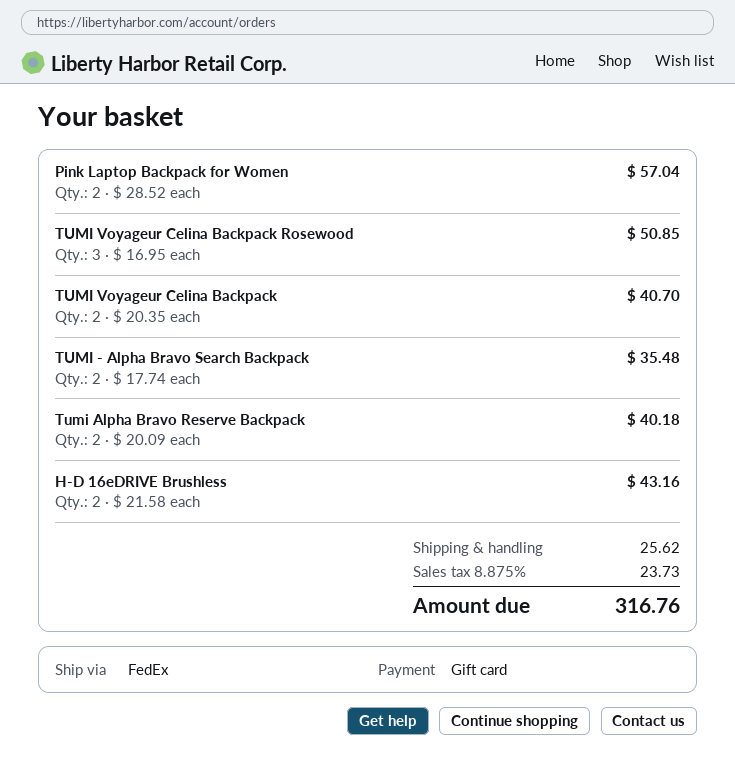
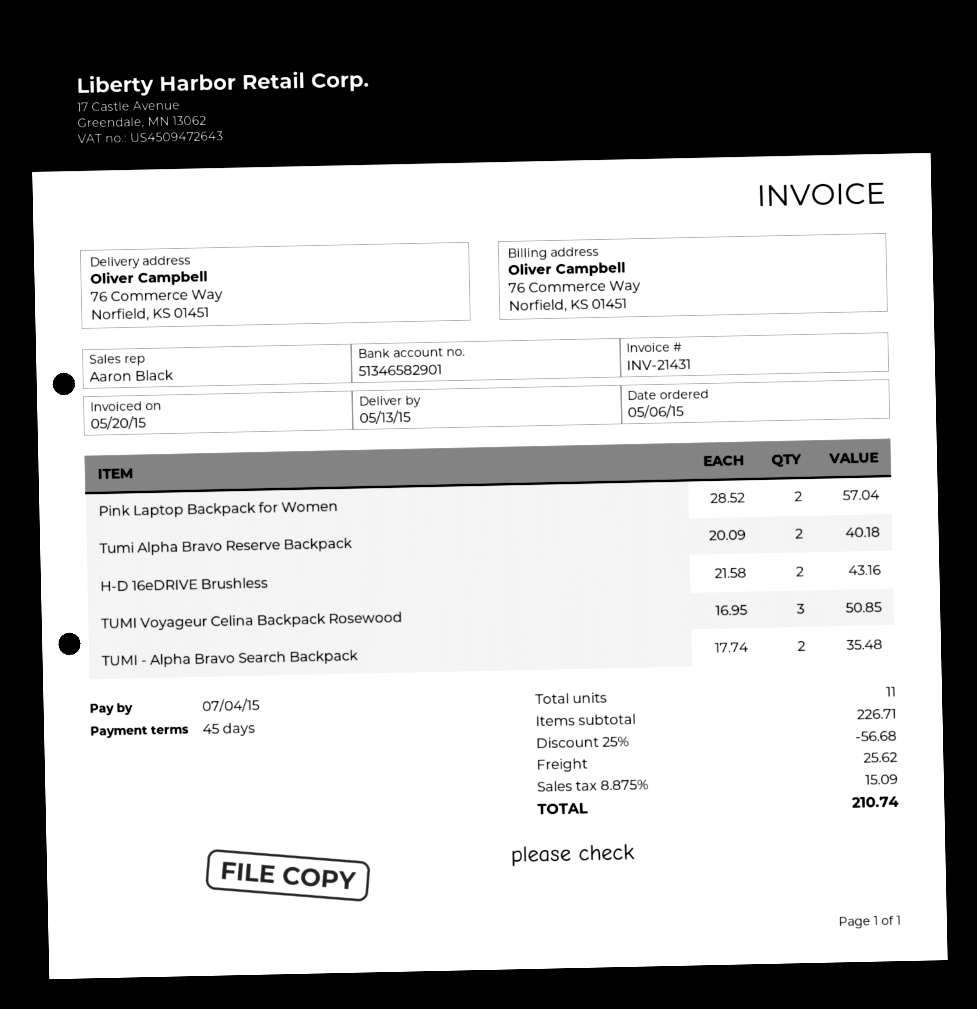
TUMI Voyageur Celina Backpack: 2 x 20.35 = 40.70 -> none
discount: none -> 25% = 56.68
tax: 8.875% = 23.73 -> 8.875% = 15.09
total: 316.76 -> 210.74

